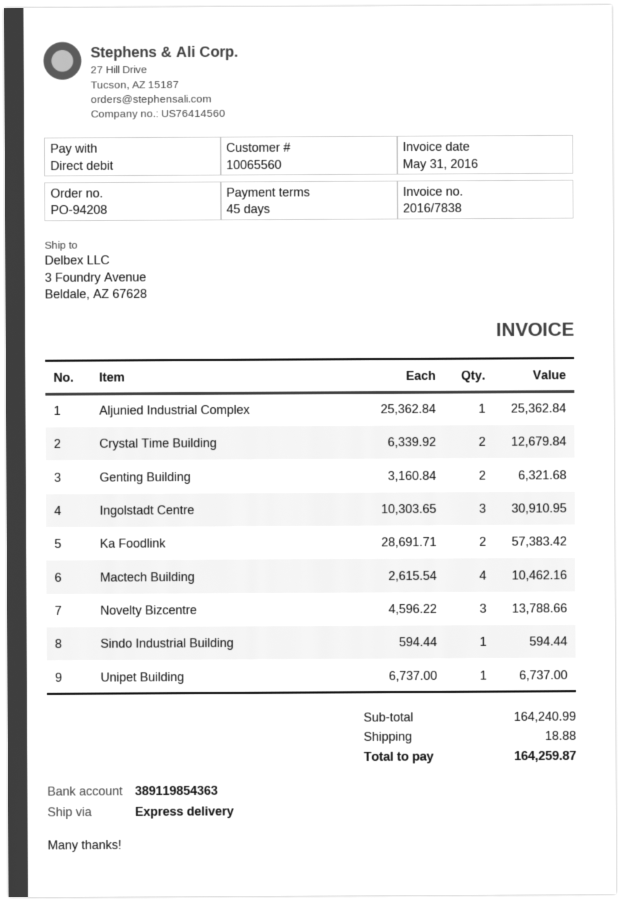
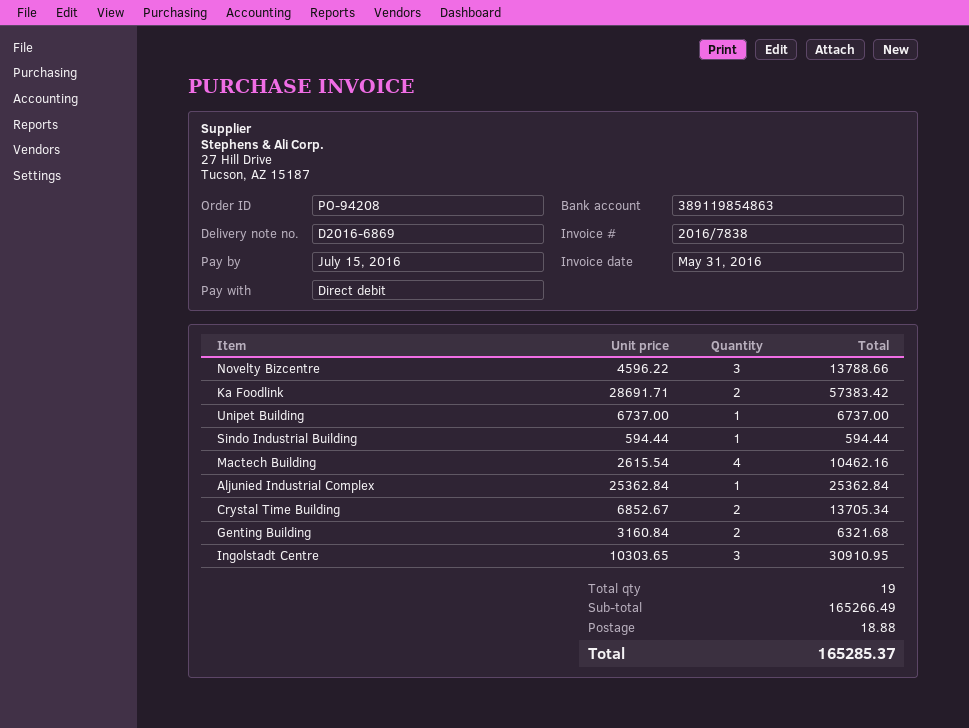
bank account: 389119854363 -> 389119854863
Crystal Time Building: 2 x 6339.92 = 12679.84 -> 2 x 6852.67 = 13705.34
subtotal: 164240.99 -> 165266.49
total: 164259.87 -> 165285.37

